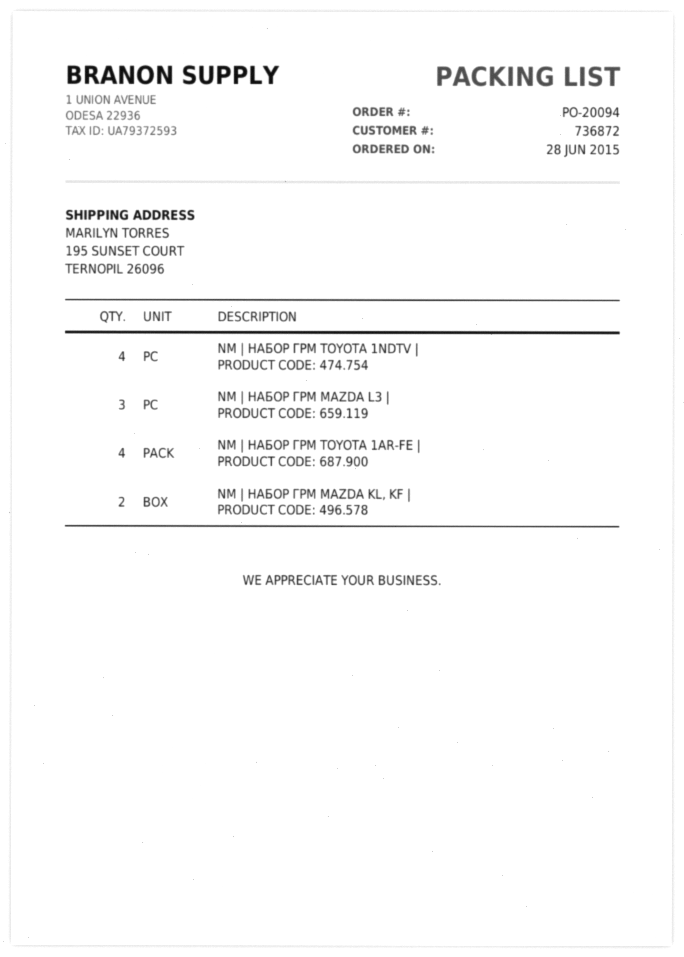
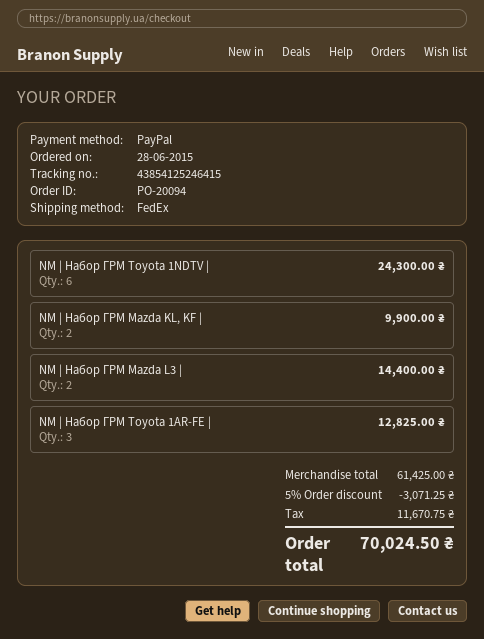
NM | НАБОР ГРМ TOYOTA 1NDTV |: 4 -> 6
NM | НАБОР ГРМ MAZDA L3 |: 3 -> 2
NM | НАБОР ГРМ TOYOTA 1AR-FE |: 4 -> 3

